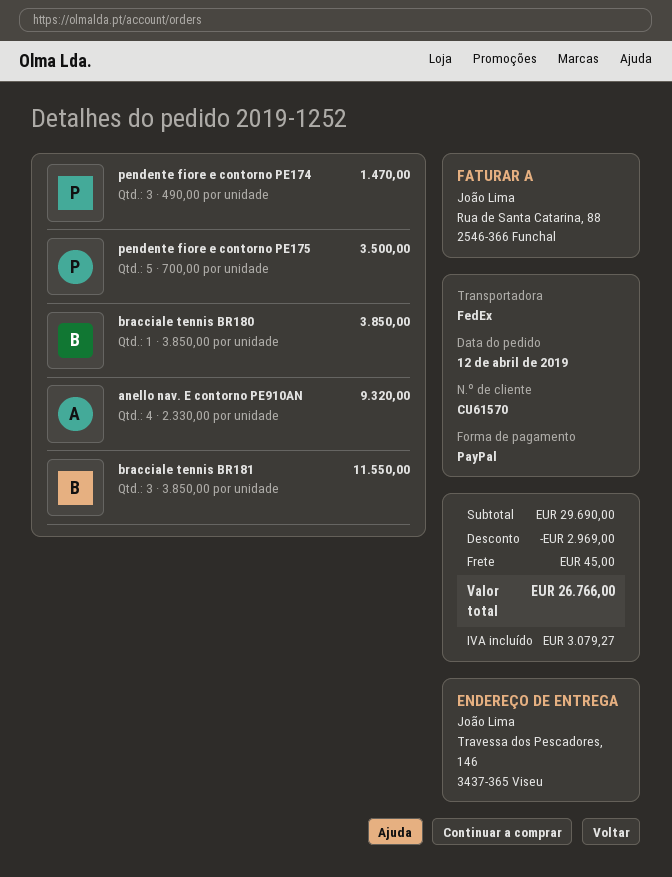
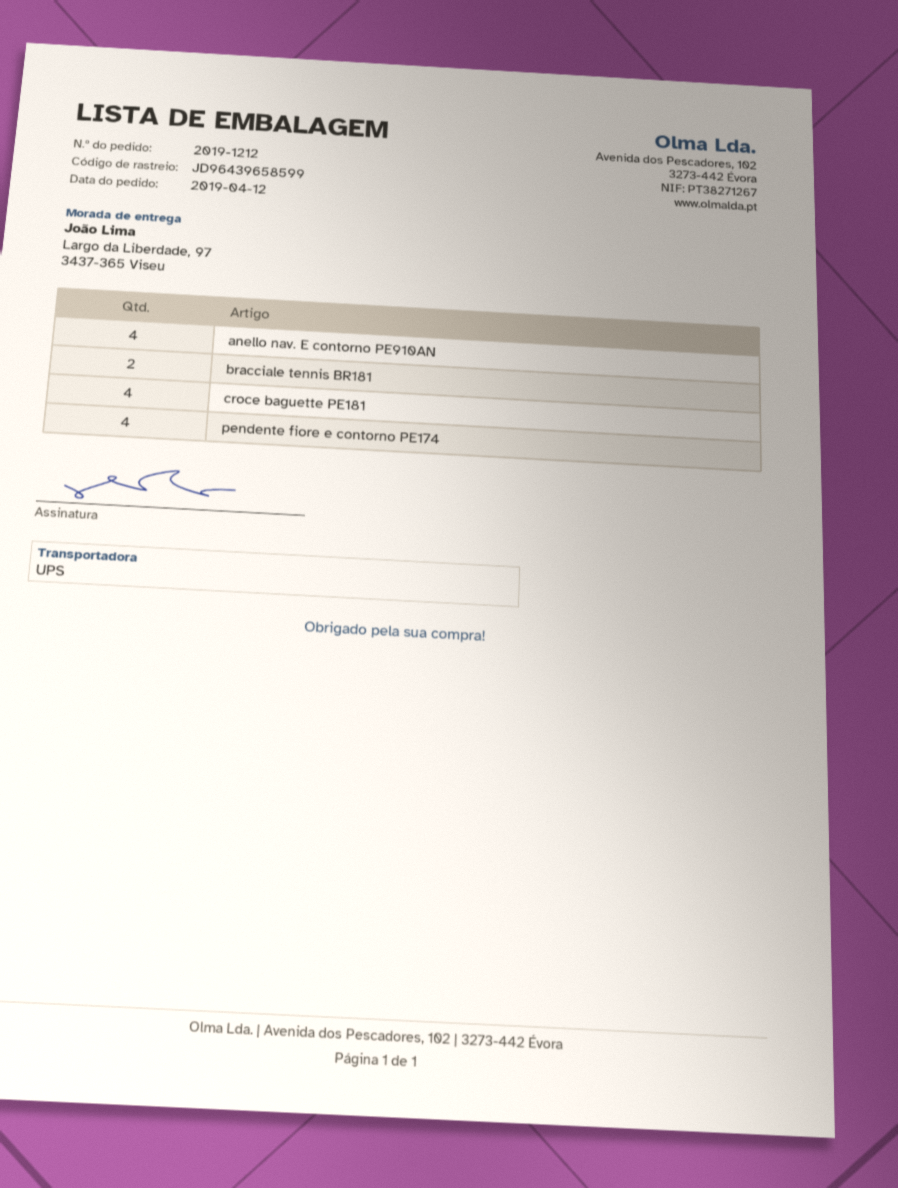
order number: 2019-1252 -> 2019-1212
shipping method: FedEx -> UPS
ship to: Travessa dos Pescadores, 146, 3437-365 Viseu -> Largo da Liberdade, 97, 3437-365 Viseu
pendente fiore e contorno PE174: 3 -> 4
pendente fiore e contorno PE175: 5 -> none
bracciale tennis BR180: 1 -> none
bracciale tennis BR181: 3 -> 2
croce baguette PE181: none -> 4

